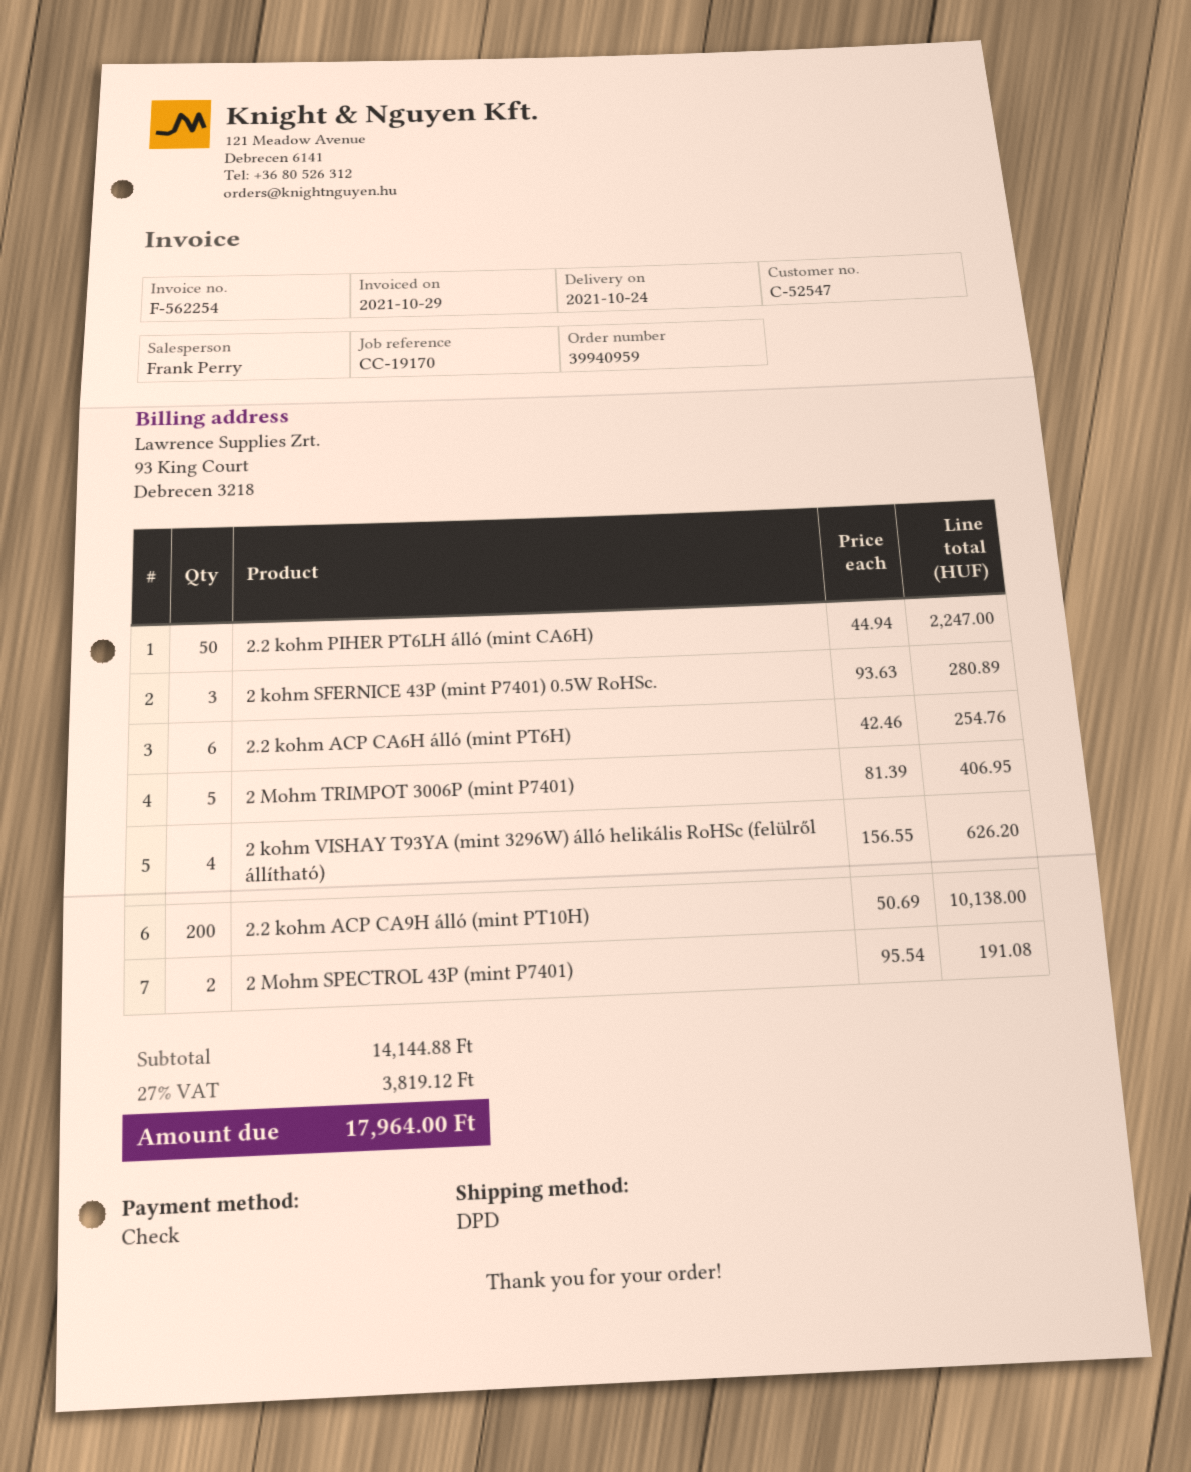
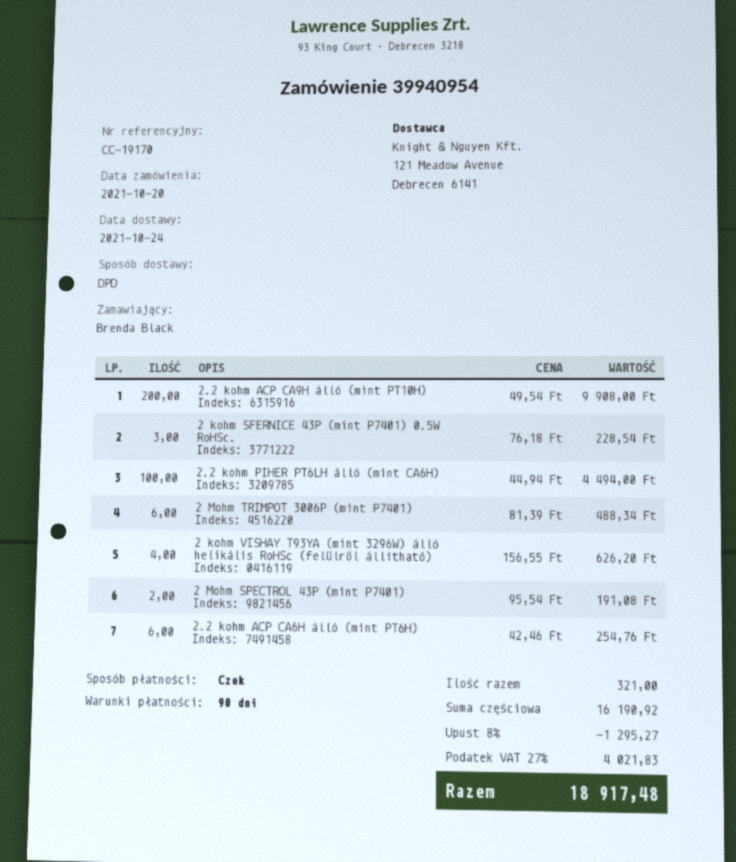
order number: 39940959 -> 39940954
2.2 kohm PIHER PT6LH álló (mint CA6H): 50 x 44.94 = 2247.00 -> 100 x 44.94 = 4494.00
2 kohm SFERNICE 43P (mint P7401) 0.5W RoHSc.: 3 x 93.63 = 280.89 -> 3 x 76.18 = 228.54
2 Mohm TRIMPOT 3006P (mint P7401): 5 x 81.39 = 406.95 -> 6 x 81.39 = 488.34
2.2 kohm ACP CA9H álló (mint PT10H): 200 x 50.69 = 10138.00 -> 200 x 49.54 = 9908.00
subtotal: 14144.88 -> 16190.92
discount: none -> 8% = 1295.27
tax: 27% = 3819.12 -> 27% = 4021.83
total: 17964.00 -> 18917.48

